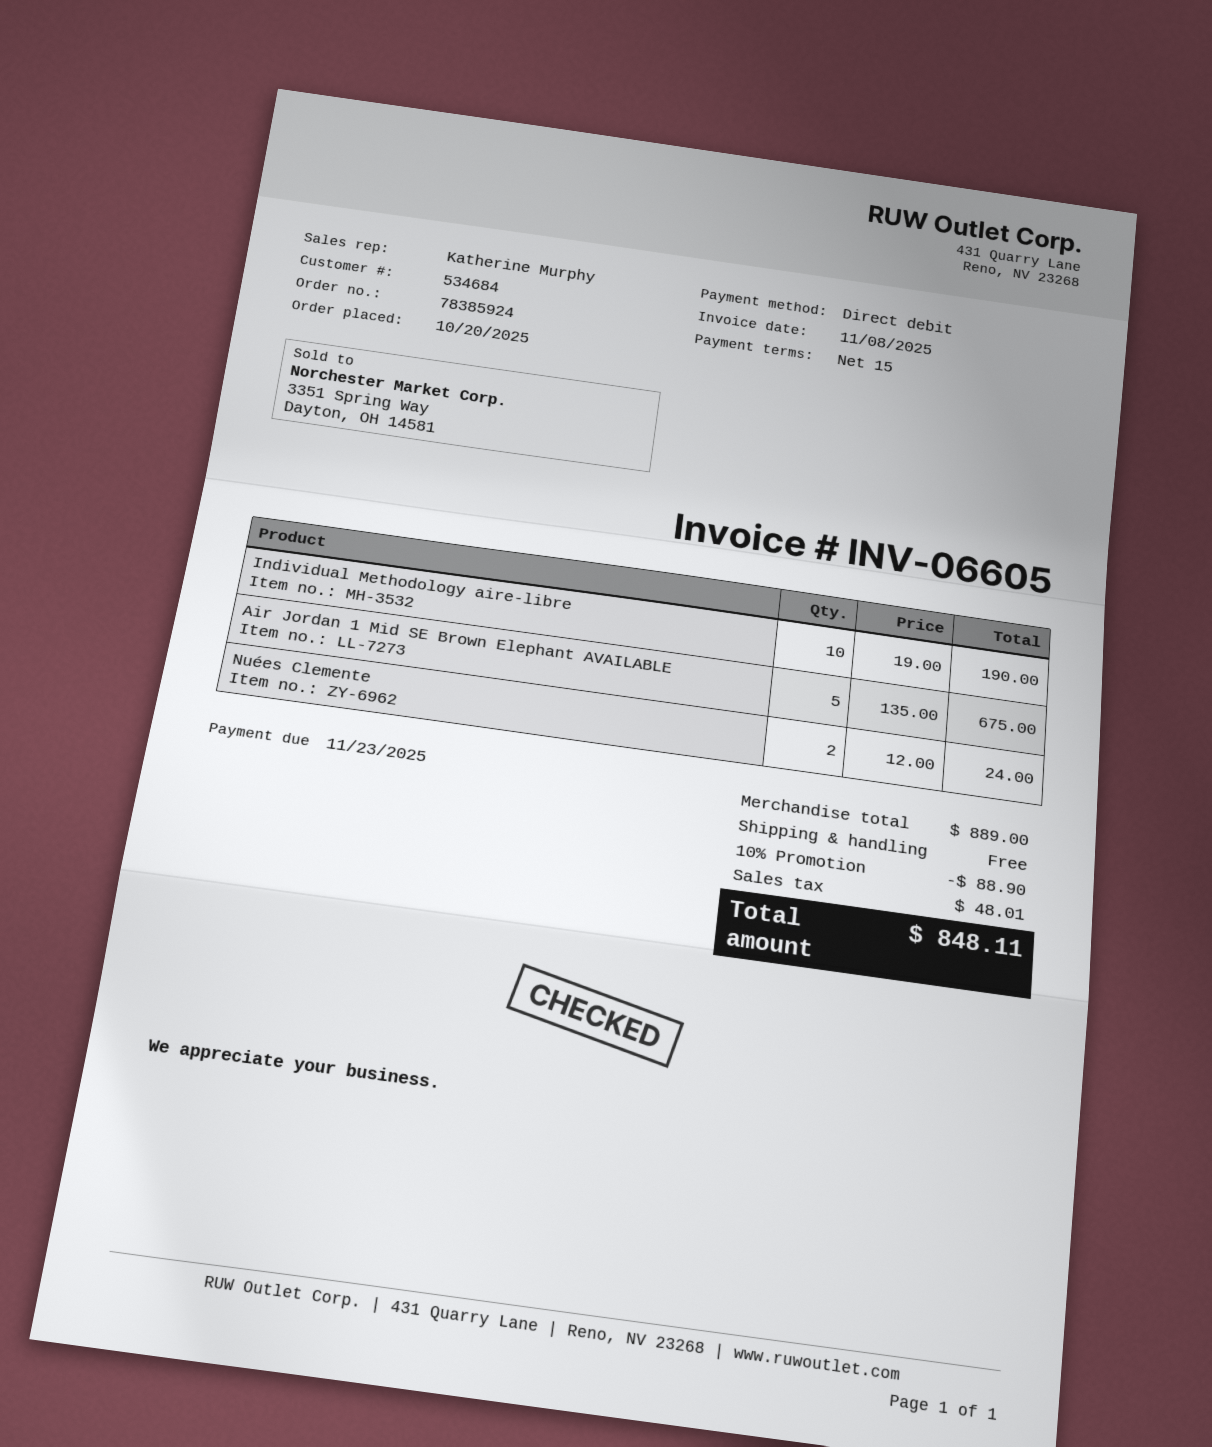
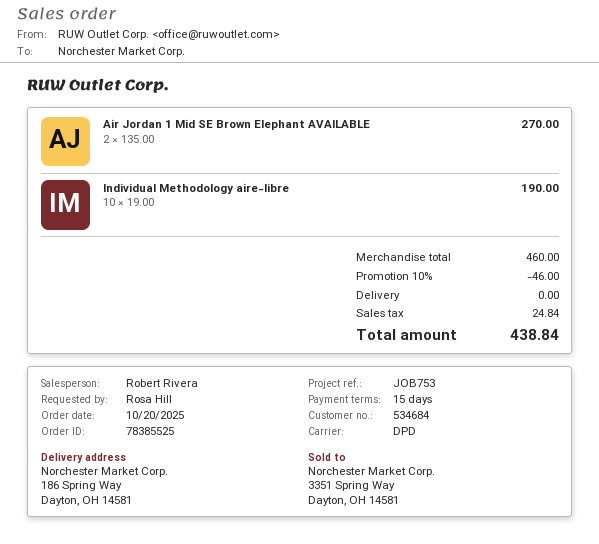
order number: 78385924 -> 78385525
sales rep: Katherine Murphy -> Robert Rivera
Air Jordan 1 Mid SE Brown Elephant AVAILABLE: 5 x 135.00 = 675.00 -> 2 x 135.00 = 270.00
Nuées Clemente: 2 x 12.00 = 24.00 -> none
subtotal: 889.00 -> 460.00
discount: 10% = 88.90 -> 10% = 46.00
tax: 48.01 -> 24.84
total: 848.11 -> 438.84

